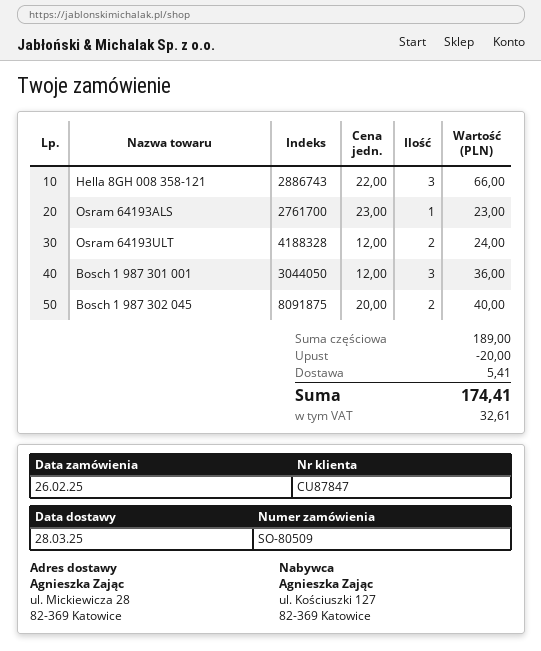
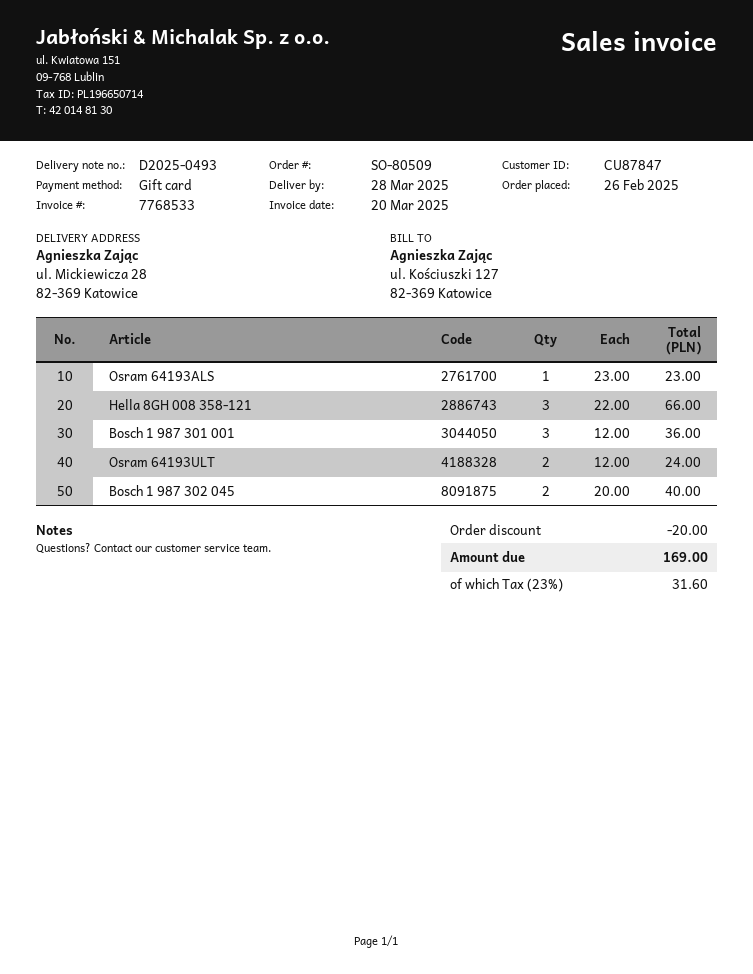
shipping: 5.41 -> none
tax: 32.61 -> 31.60
total: 174.41 -> 169.00

